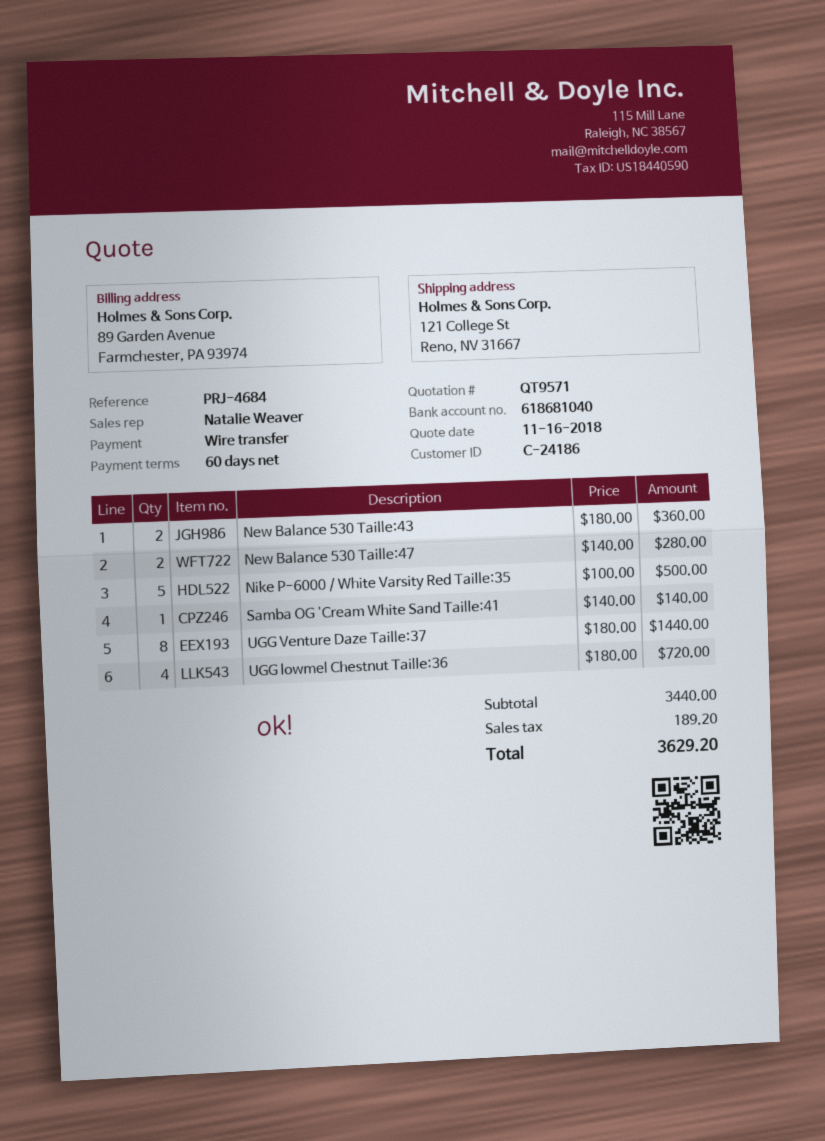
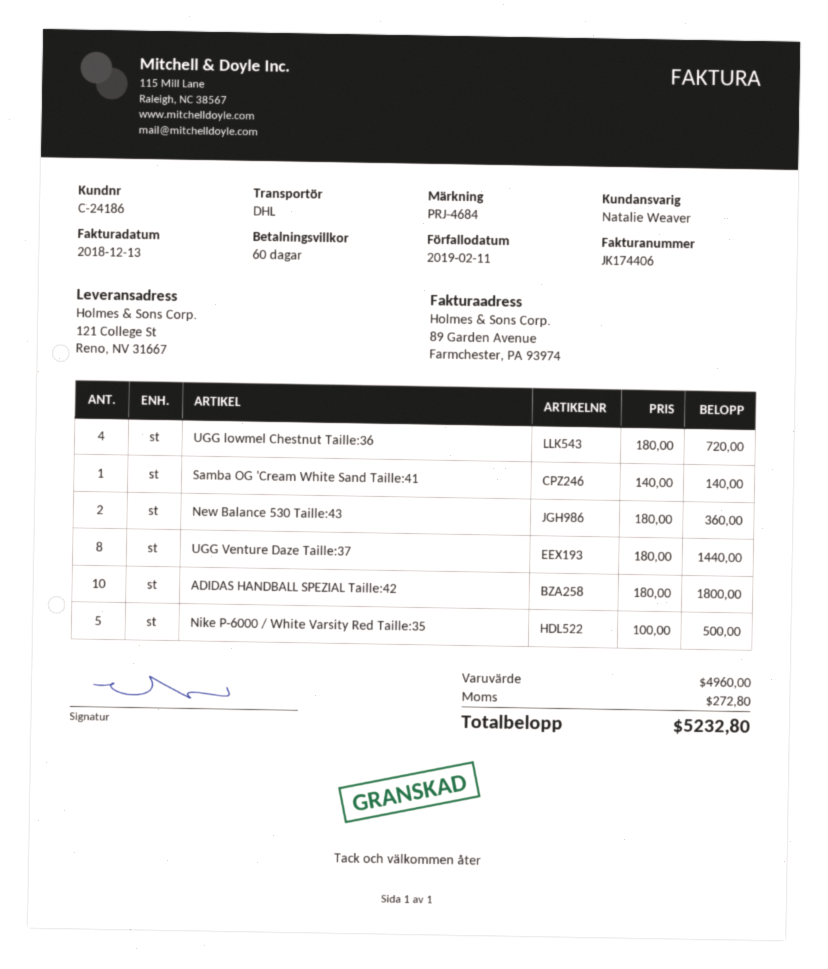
New Balance 530 Taille:47: 2 x 140.00 = 280.00 -> none
ADIDAS HANDBALL SPEZIAL Taille:42: none -> 10 x 180.00 = 1800.00
subtotal: 3440.00 -> 4960.00
tax: 189.20 -> 272.80
total: 3629.20 -> 5232.80

